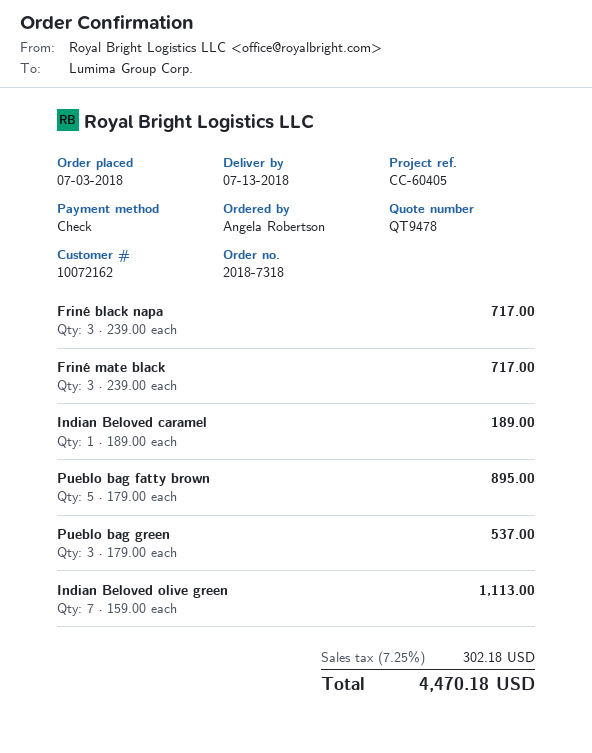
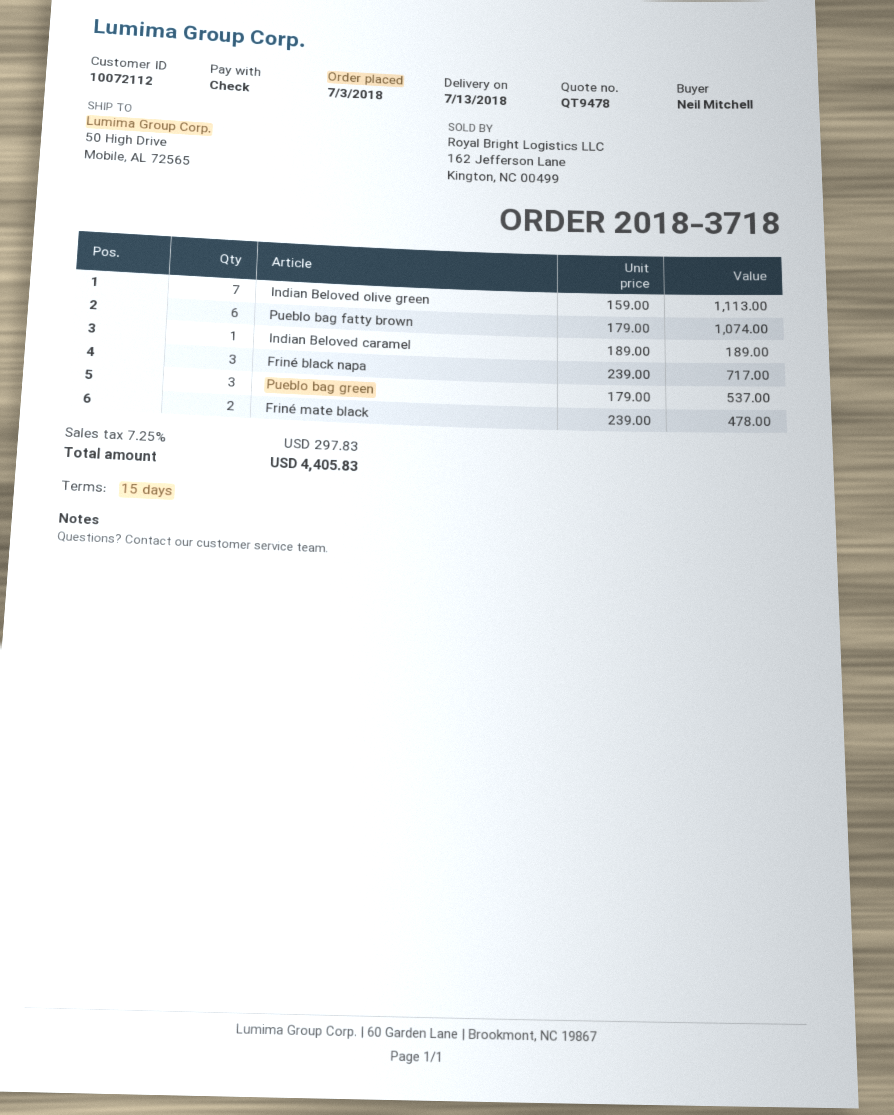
order number: 2018-7318 -> 2018-3718
customer number: 10072162 -> 10072112
ordered by: Angela Robertson -> Neil Mitchell
Friné mate black: 3 x 239.00 = 717.00 -> 2 x 239.00 = 478.00
Pueblo bag fatty brown: 5 x 179.00 = 895.00 -> 6 x 179.00 = 1074.00
tax: 7.25% = 302.18 -> 7.25% = 297.83
total: 4470.18 -> 4405.83

